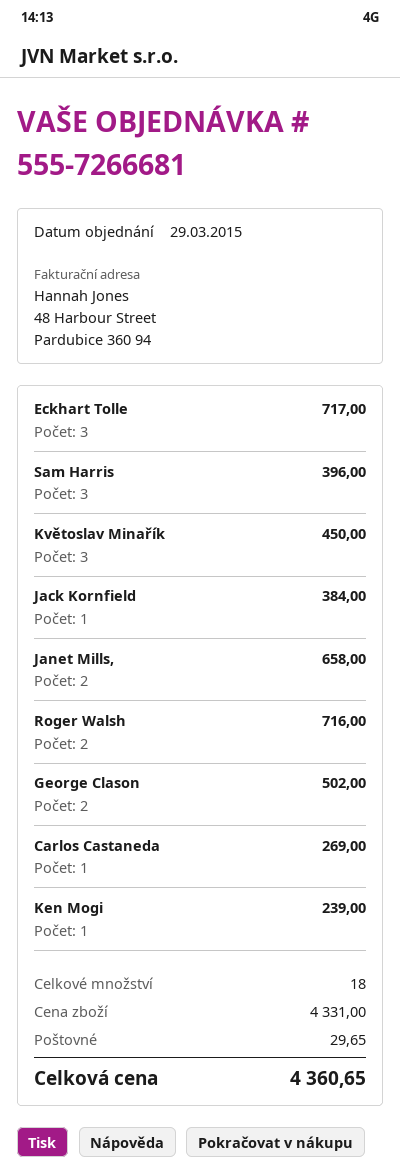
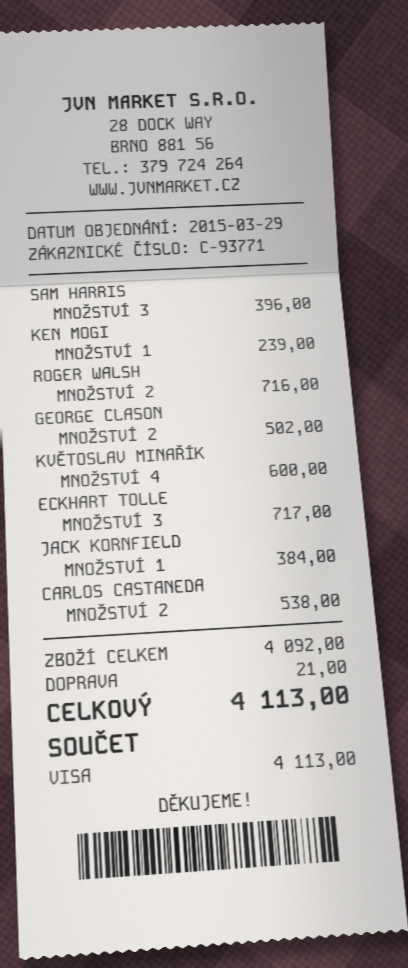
Květoslav Minařík: 3 for 450.00 -> 4 for 600.00
Janet Mills,: 2 for 658.00 -> none
Carlos Castaneda: 1 for 269.00 -> 2 for 538.00
subtotal: 4331.00 -> 4092.00
shipping: 29.65 -> 21.00
total: 4360.65 -> 4113.00

